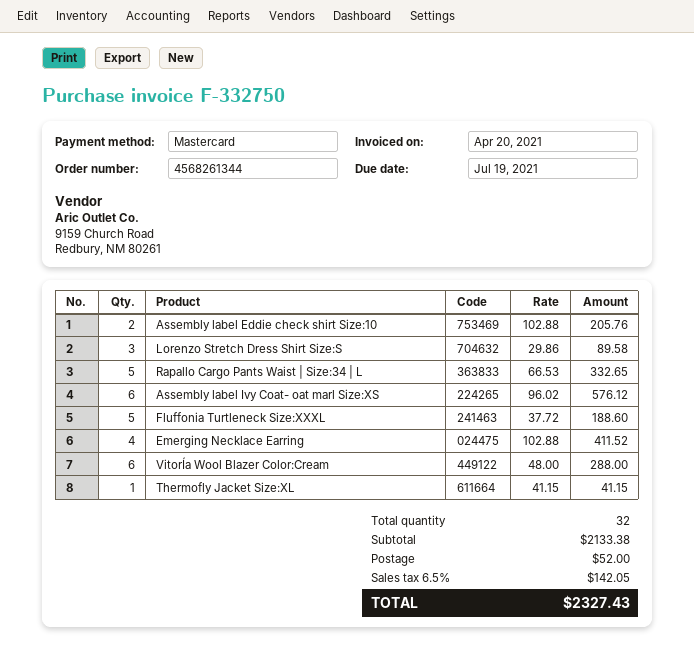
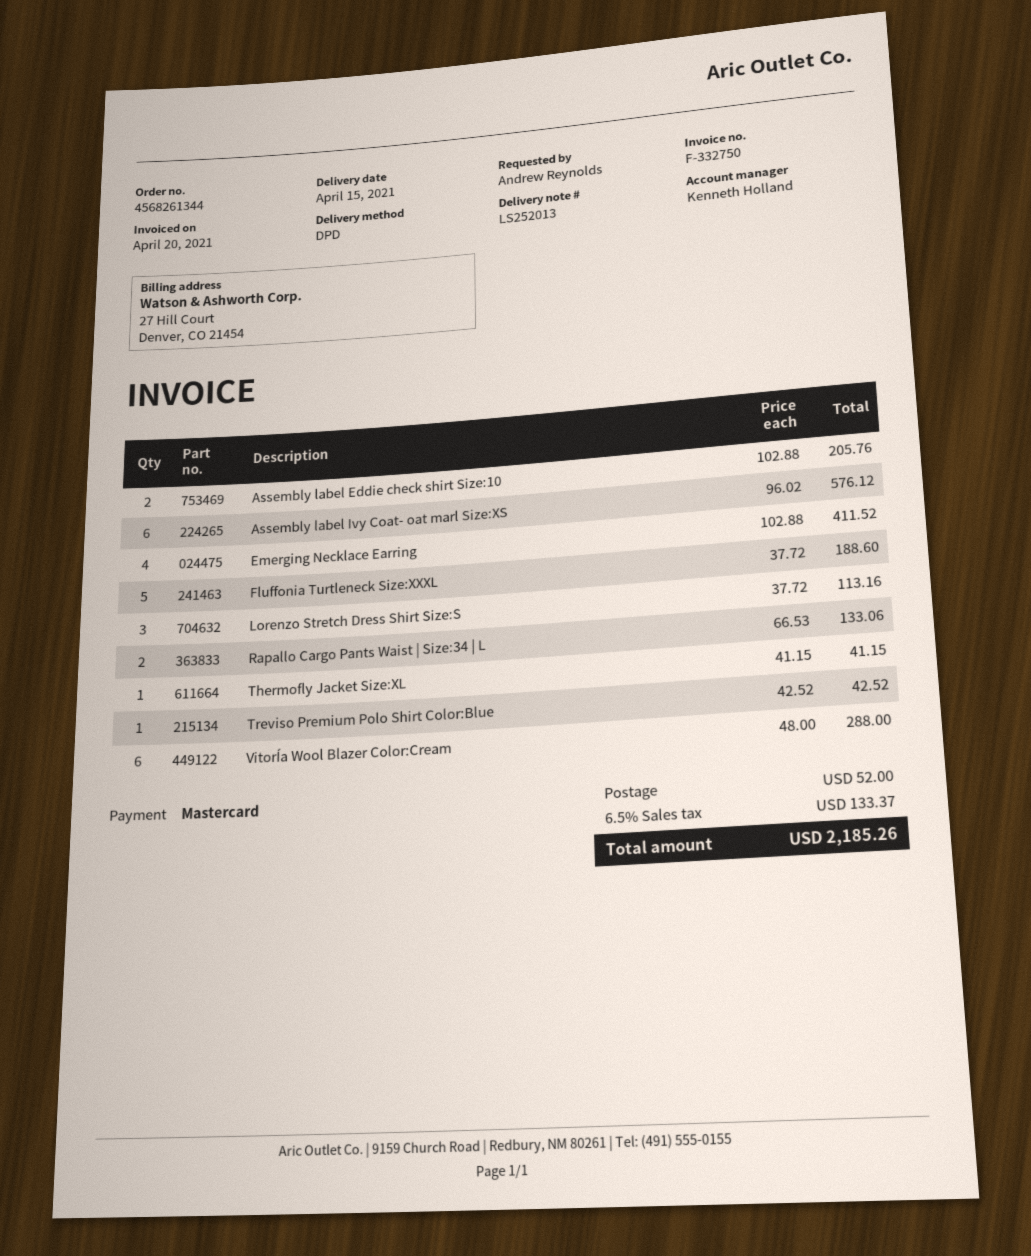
Lorenzo Stretch Dress Shirt Size:S: 3 x 29.86 = 89.58 -> 3 x 37.72 = 113.16
Rapallo Cargo Pants Waist | Size:34 | L: 5 x 66.53 = 332.65 -> 2 x 66.53 = 133.06
Treviso Premium Polo Shirt Color:Blue: none -> 1 x 42.52 = 42.52
tax: 6.5% = 142.05 -> 6.5% = 133.37
total: 2327.43 -> 2185.26

